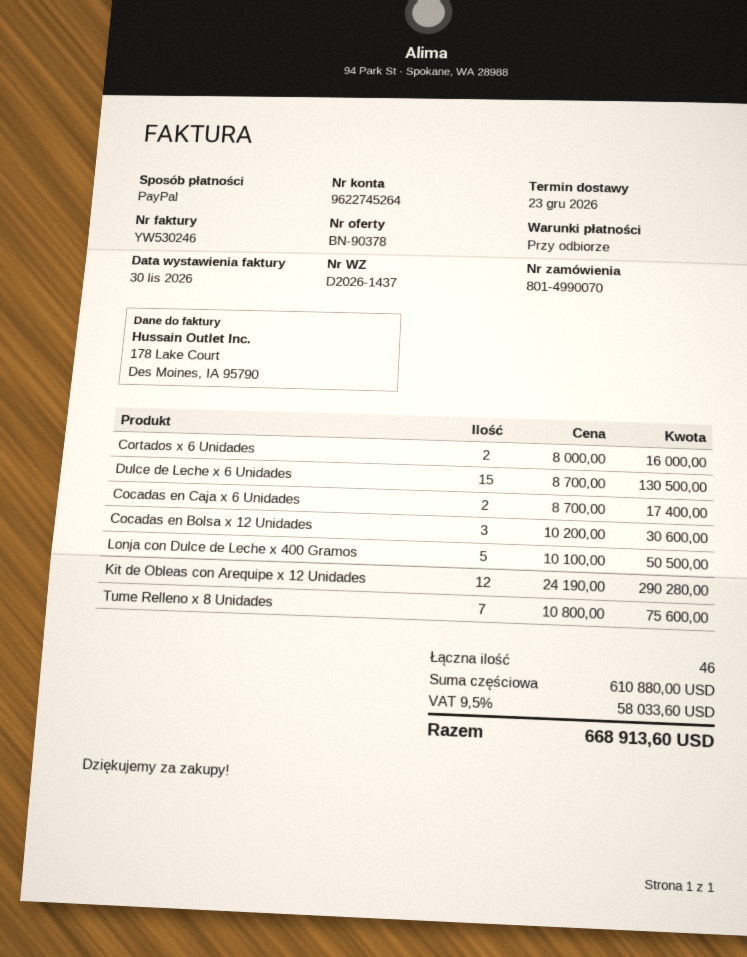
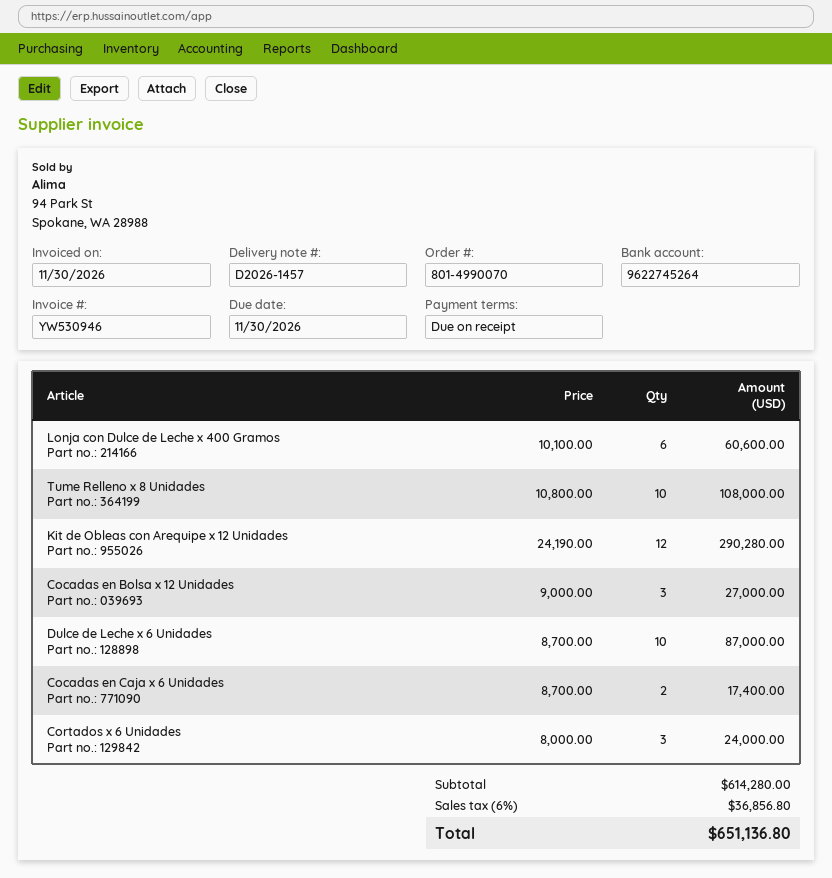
delivery note number: D2026-1437 -> D2026-1457
invoice number: YW530246 -> YW530946
Cortados x 6 Unidades: 2 x 8000.00 = 16000.00 -> 3 x 8000.00 = 24000.00
Dulce de Leche x 6 Unidades: 15 x 8700.00 = 130500.00 -> 10 x 8700.00 = 87000.00
Cocadas en Bolsa x 12 Unidades: 3 x 10200.00 = 30600.00 -> 3 x 9000.00 = 27000.00
Lonja con Dulce de Leche x 400 Gramos: 5 x 10100.00 = 50500.00 -> 6 x 10100.00 = 60600.00
Tume Relleno x 8 Unidades: 7 x 10800.00 = 75600.00 -> 10 x 10800.00 = 108000.00
subtotal: 610880.00 -> 614280.00
tax: 9.5% = 58033.60 -> 6% = 36856.80
total: 668913.60 -> 651136.80

